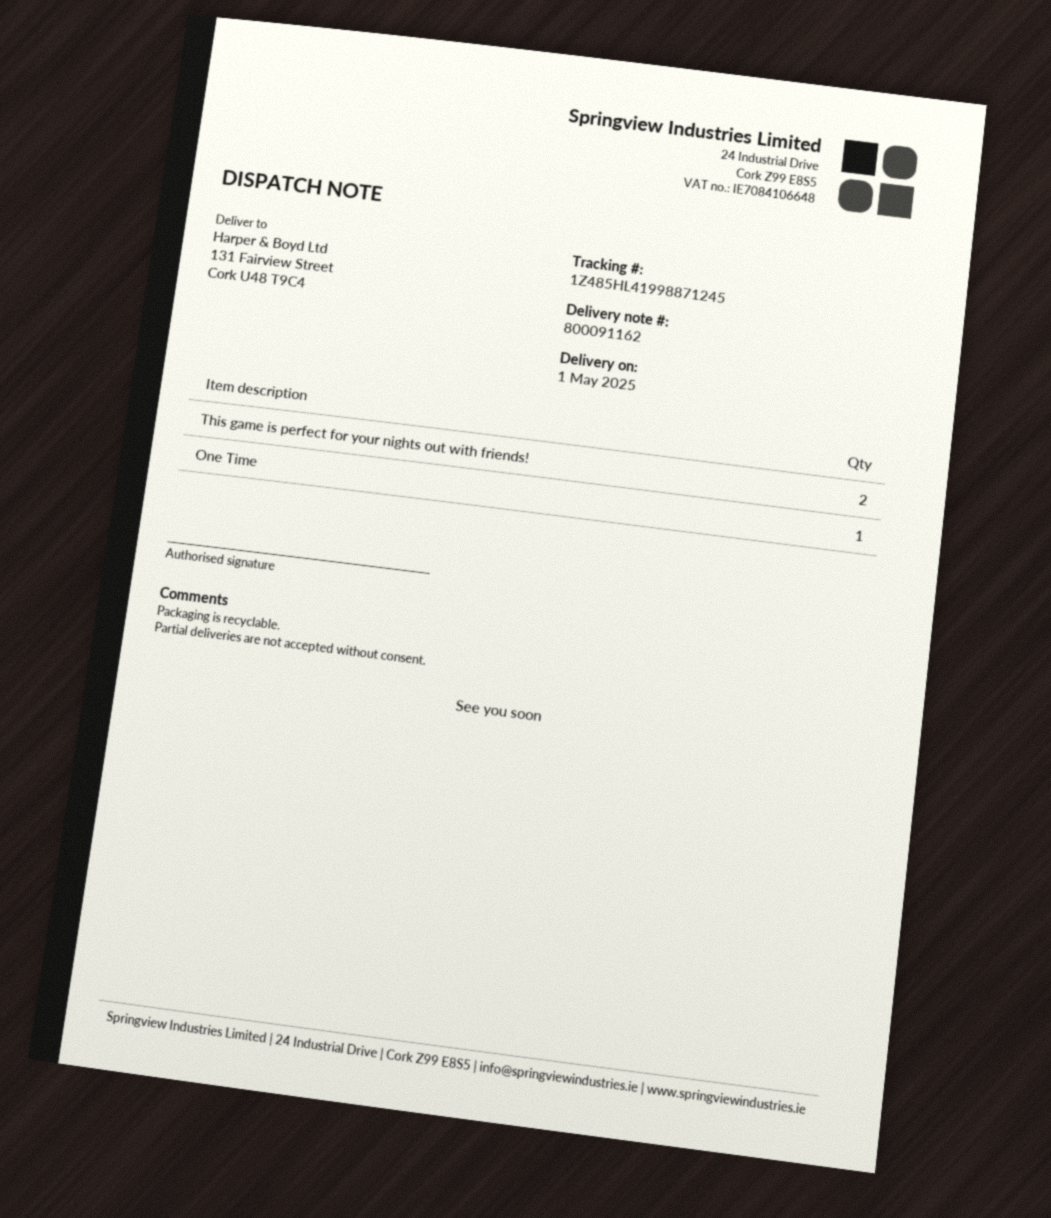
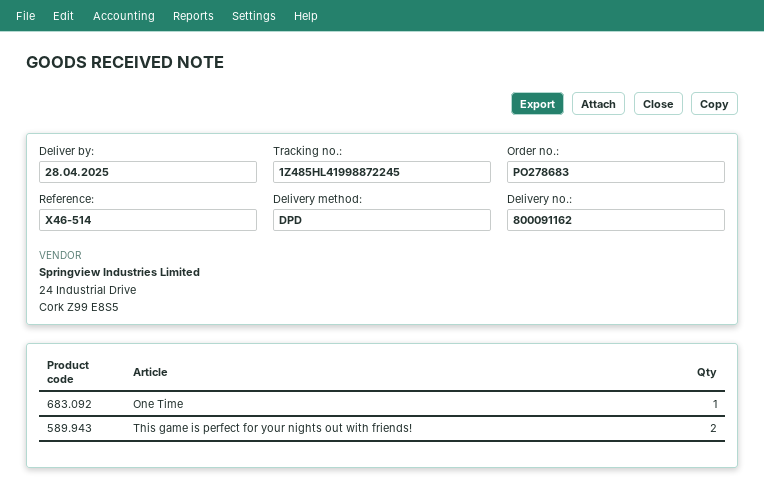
delivery date: 2025-05-01 -> 2025-04-28
tracking number: 1Z485HL41998871245 -> 1Z485HL41998872245

